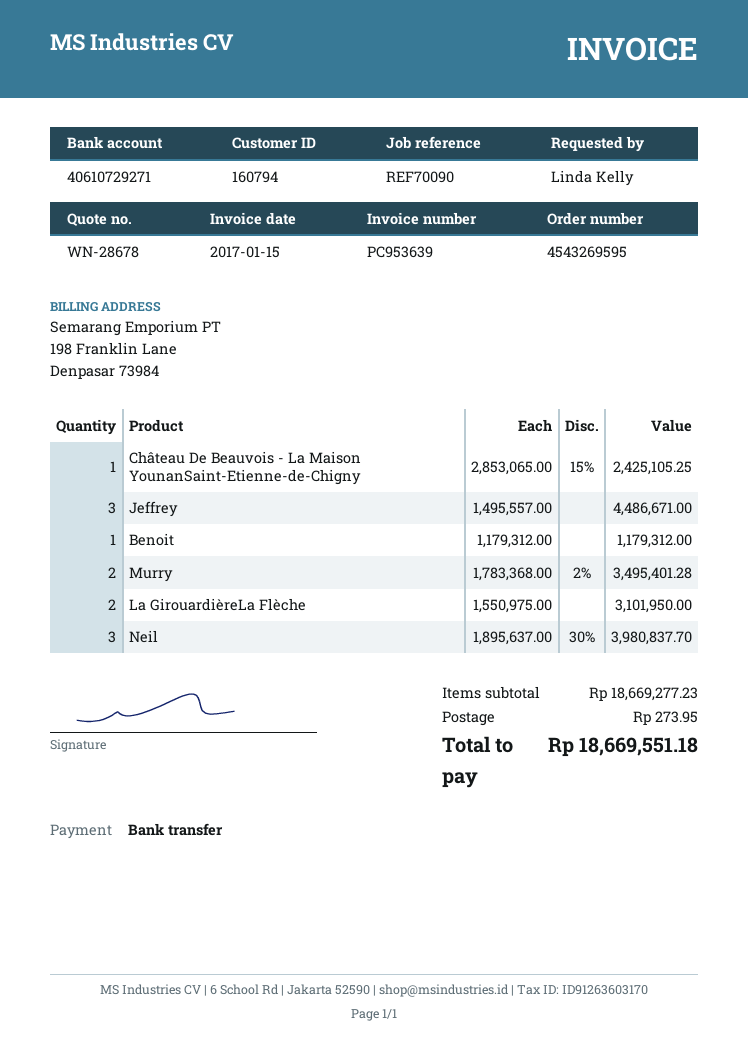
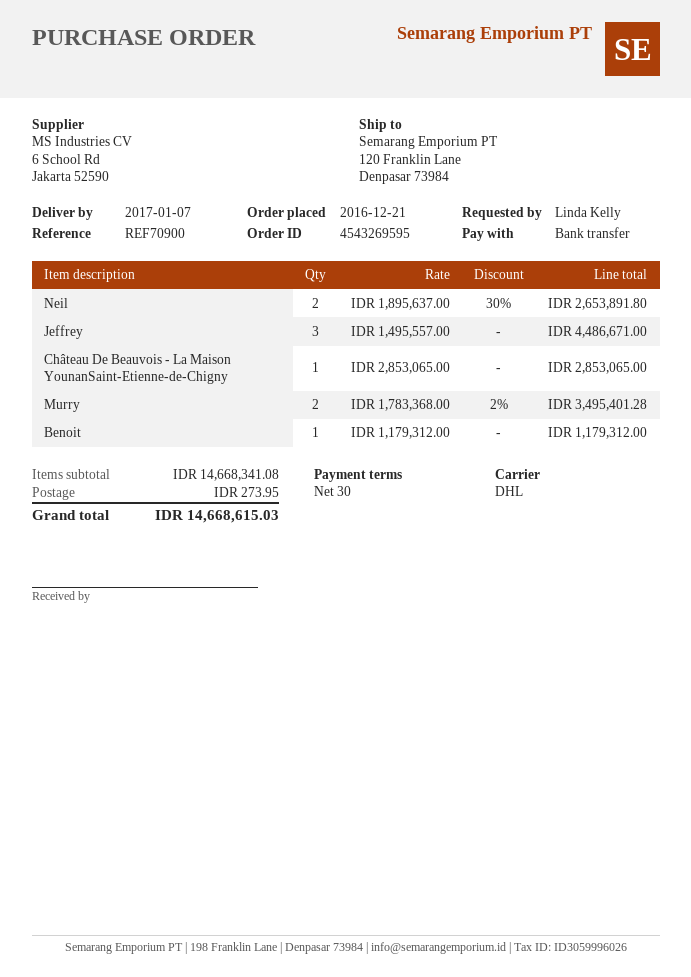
reference: REF70090 -> REF70900
Château De Beauvois - La Maison YounanSaint-Etienne-de-Chigny: 1 x 2853065.00 - 15% = 2425105.25 -> 1 x 2853065.00 = 2853065.00
La GirouardièreLa Flèche: 2 x 1550975.00 = 3101950.00 -> none
Neil: 3 x 1895637.00 - 30% = 3980837.70 -> 2 x 1895637.00 - 30% = 2653891.80
subtotal: 18669277.23 -> 14668341.08
total: 18669551.18 -> 14668615.03

